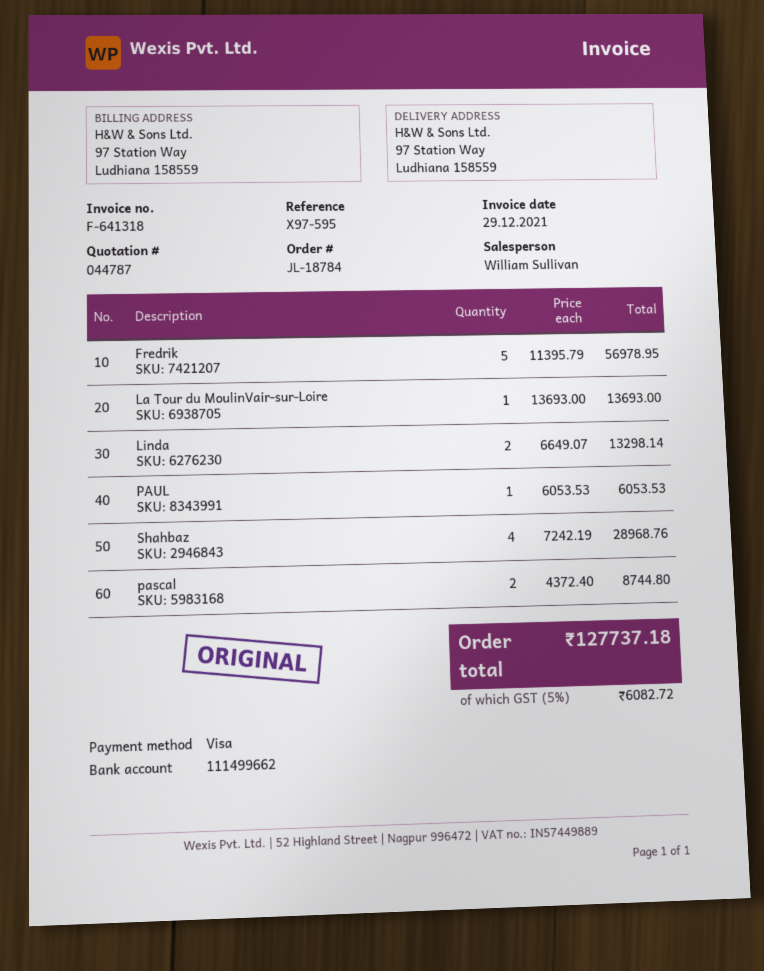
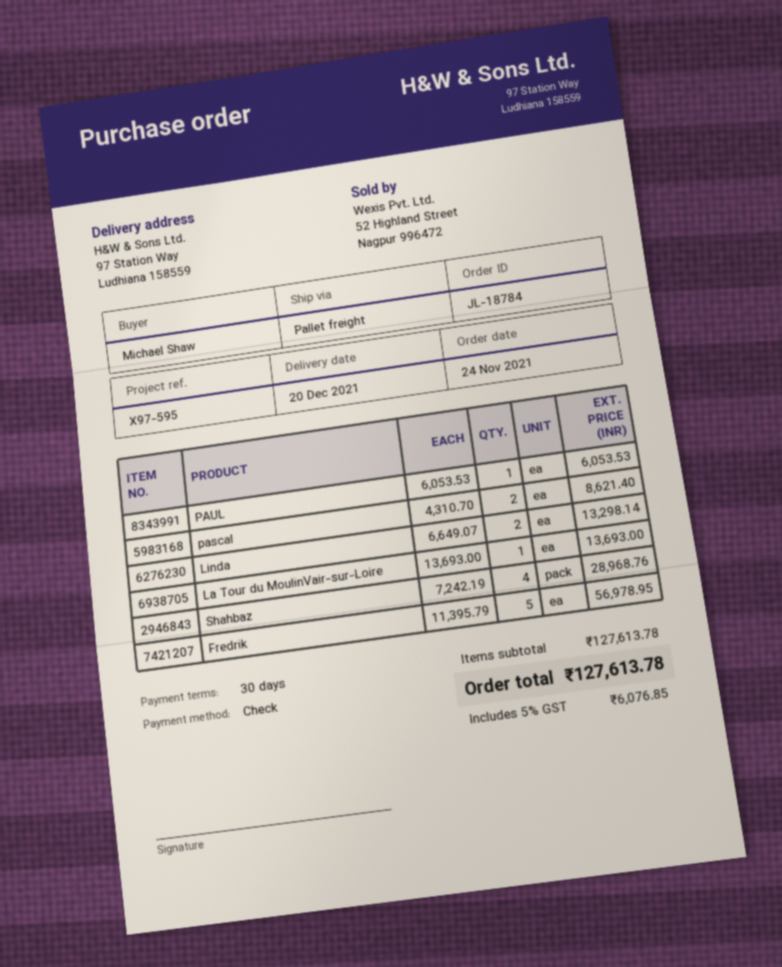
payment method: Visa -> cheque
pascal: 2 x 4372.40 = 8744.80 -> 2 x 4310.70 = 8621.40
tax: 5% = 6082.72 -> 5% = 6076.85
total: 127737.18 -> 127613.78

